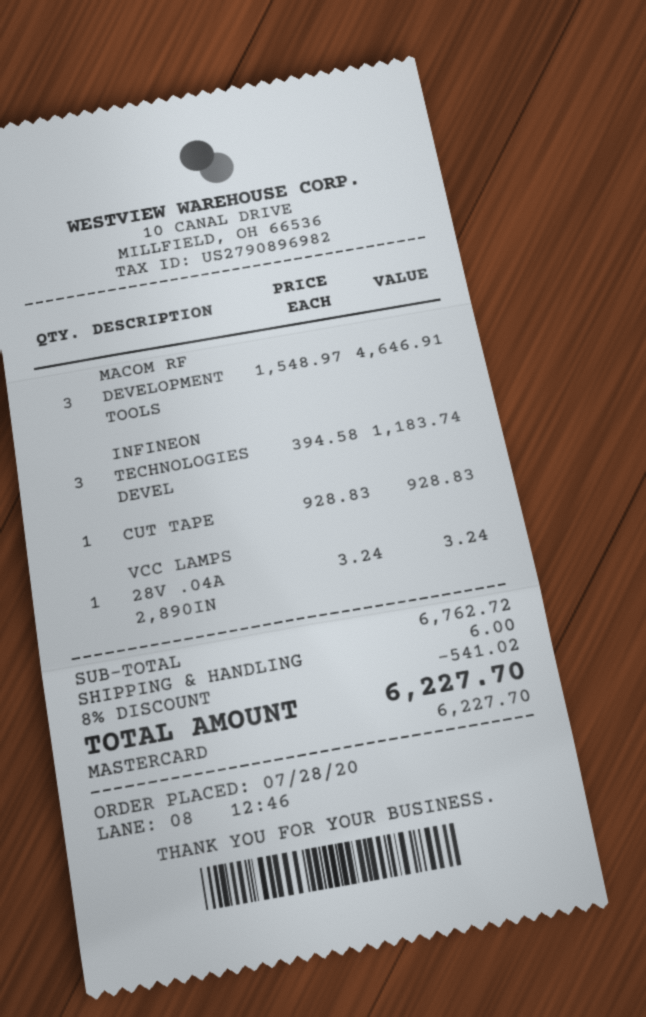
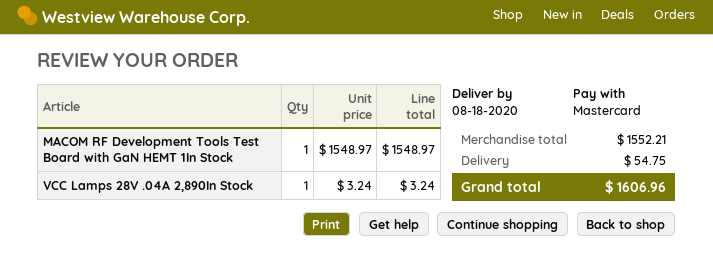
MACOM RF DEVELOPMENT TOOLS: 3 x 1548.97 = 4646.91 -> 1 x 1548.97 = 1548.97
INFINEON TECHNOLOGIES DEVEL: 3 x 394.58 = 1183.74 -> none
CUT TAPE: 1 x 928.83 = 928.83 -> none
subtotal: 6762.72 -> 1552.21
discount: 8% = 541.02 -> none
shipping: 6.00 -> 54.75
total: 6227.70 -> 1606.96

